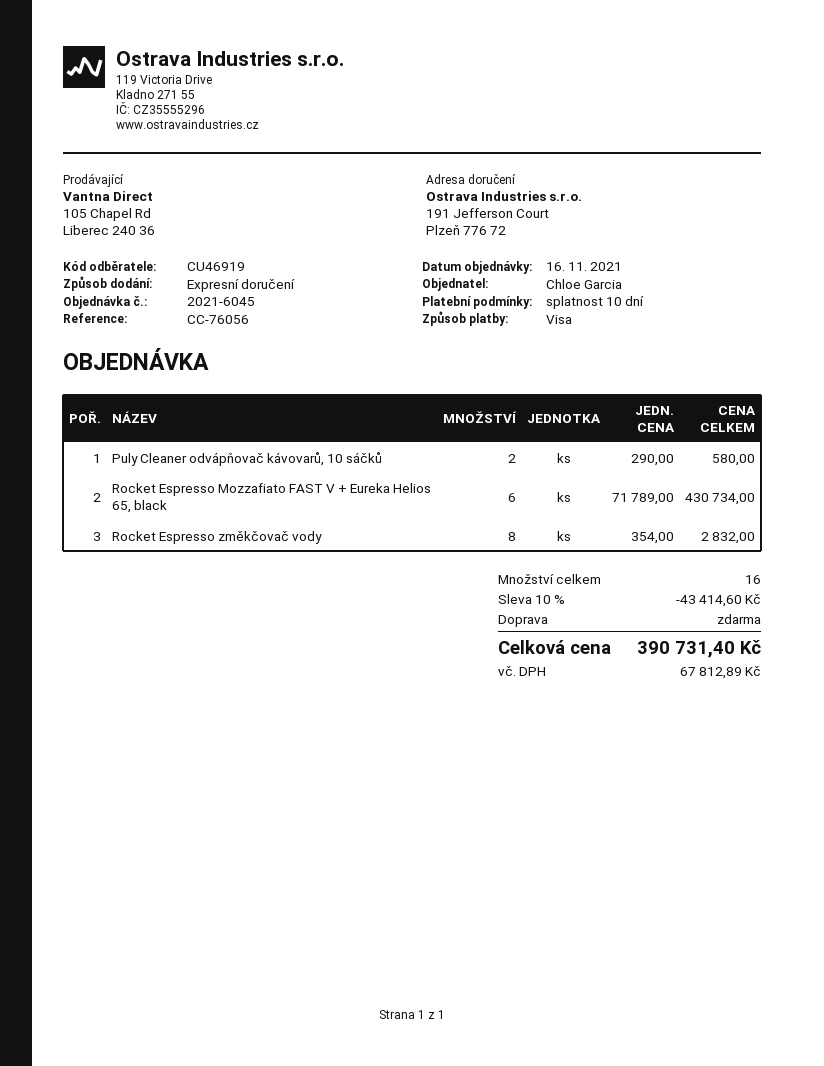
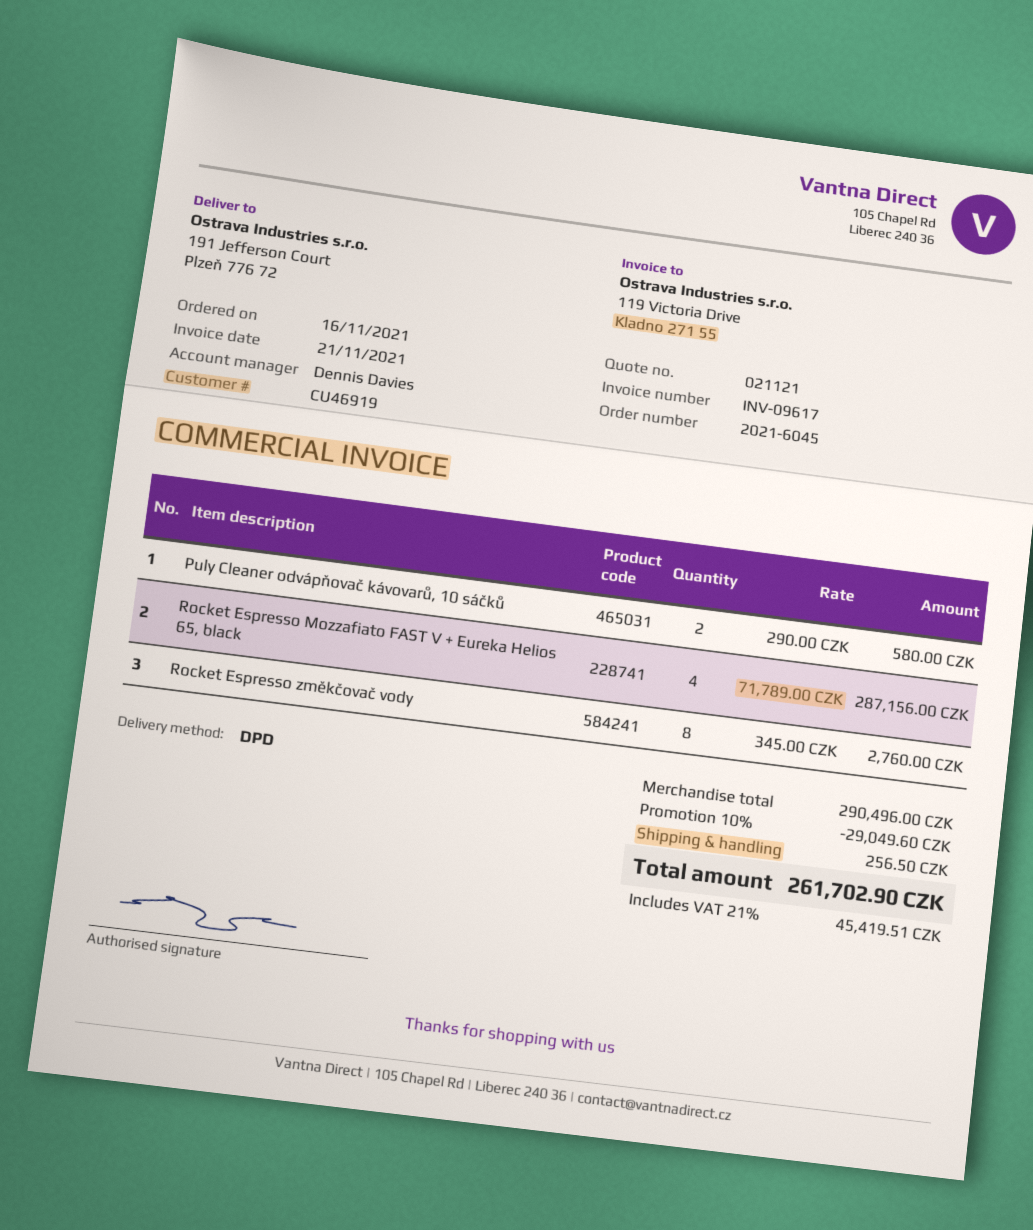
shipping method: express -> DPD
Rocket Espresso Mozzafiato FAST V + Eureka Helios 65, black: 6 x 71789.00 = 430734.00 -> 4 x 71789.00 = 287156.00
Rocket Espresso změkčovač vody: 8 x 354.00 = 2832.00 -> 8 x 345.00 = 2760.00
discount: 10% = 43414.60 -> 10% = 29049.60
shipping: 0.00 -> 256.50
tax: 67812.89 -> 45419.51
total: 390731.40 -> 261702.90

